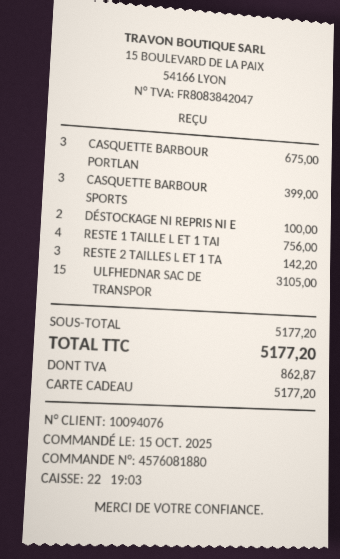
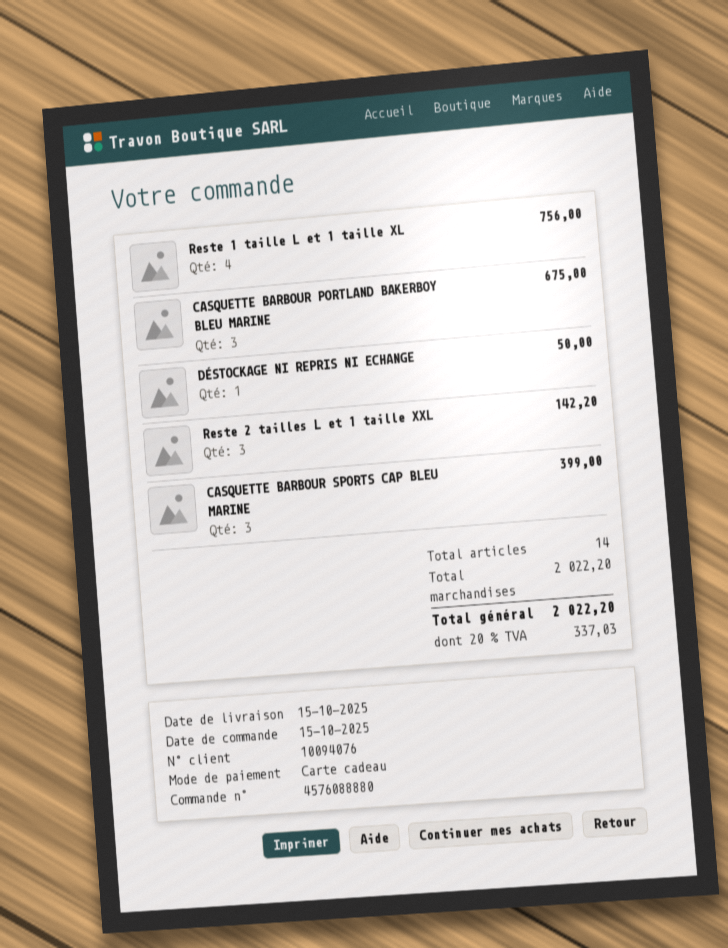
order number: 4576081880 -> 4576088880
DÉSTOCKAGE NI REPRIS NI E: 2 for 100.00 -> 1 for 50.00
ULFHEDNAR SAC DE TRANSPOR: 15 for 3105.00 -> none
subtotal: 5177.20 -> 2022.20
tax: 862.87 -> 337.03
total: 5177.20 -> 2022.20

